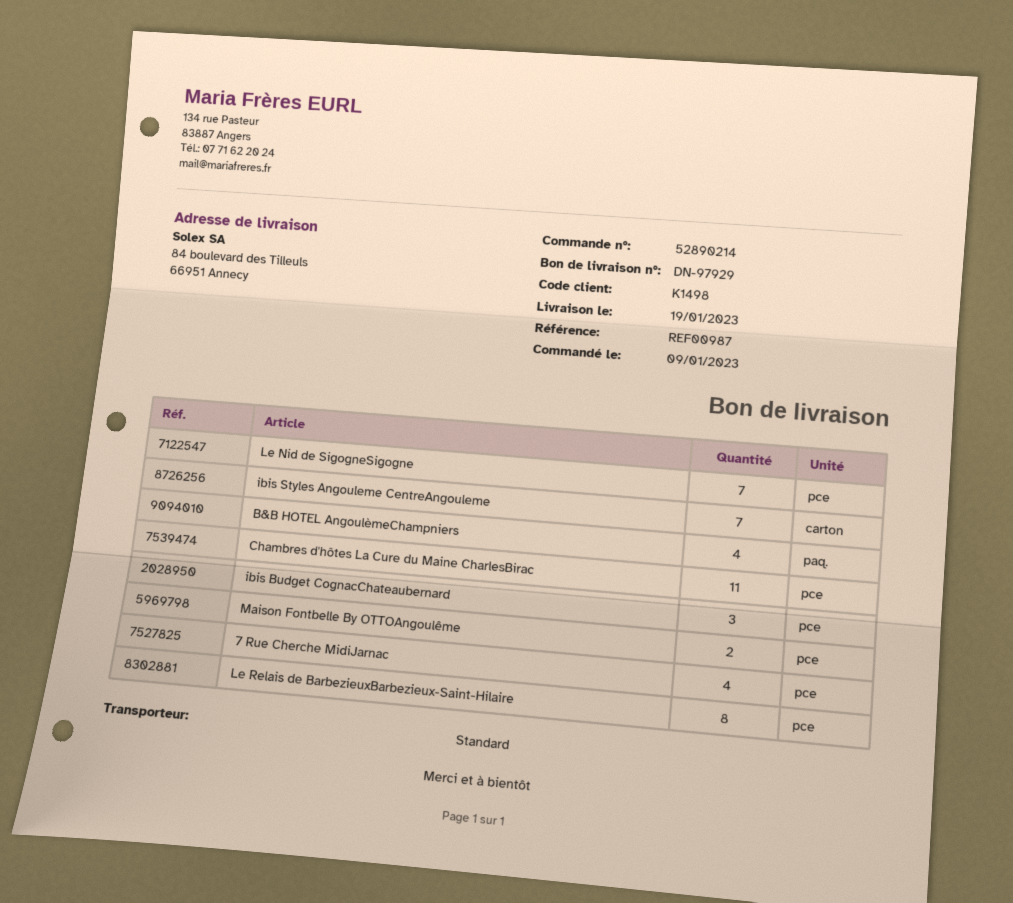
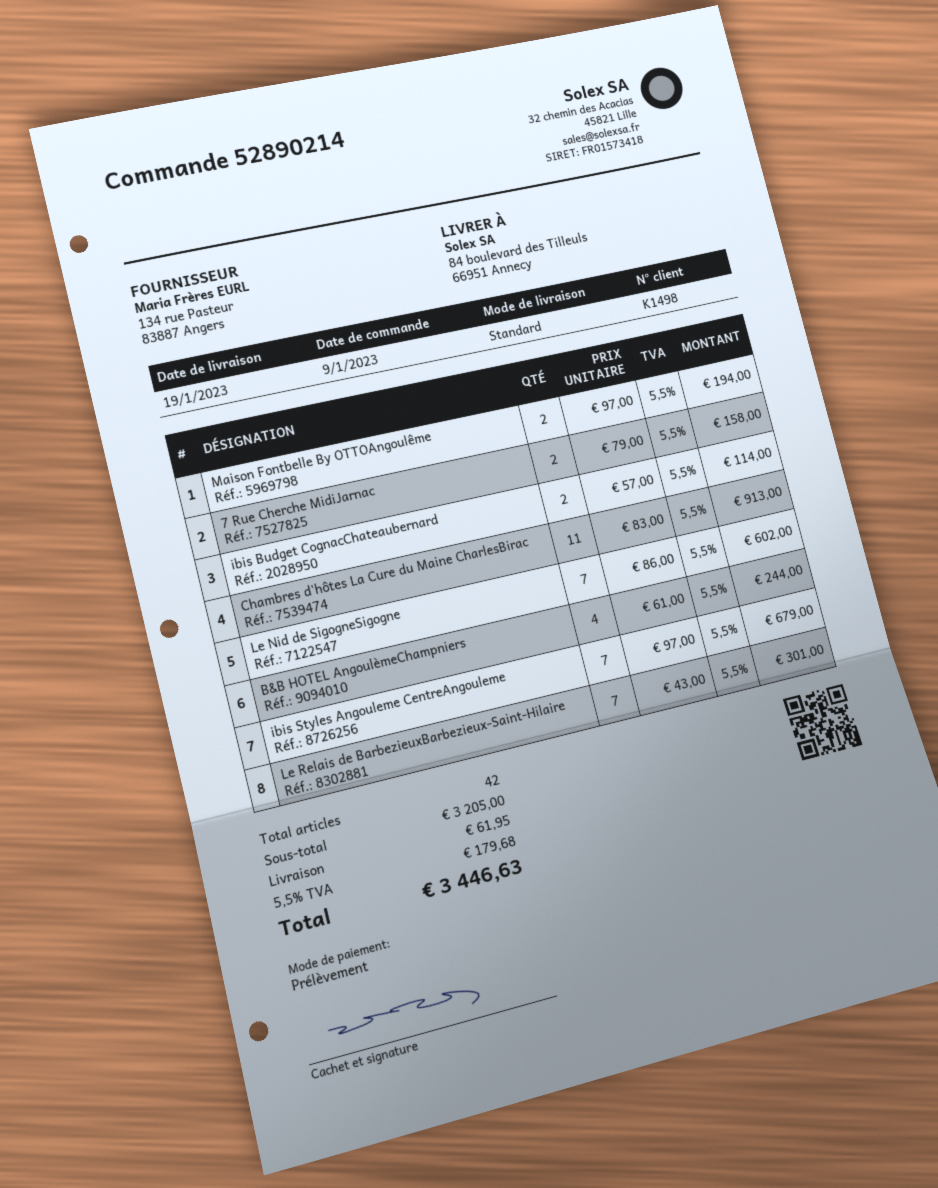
ibis Budget CognacChateaubernard: 3 -> 2
7 Rue Cherche MidiJarnac: 4 -> 2
Le Relais de BarbezieuxBarbezieux-Saint-Hilaire: 8 -> 7

